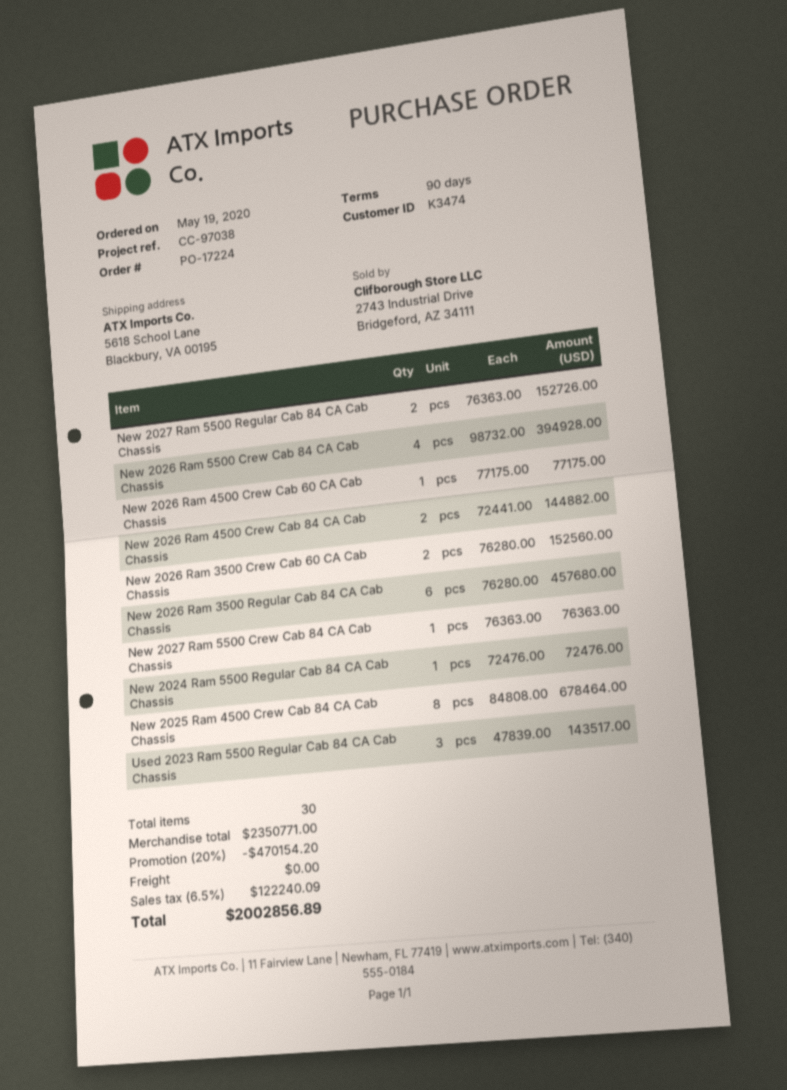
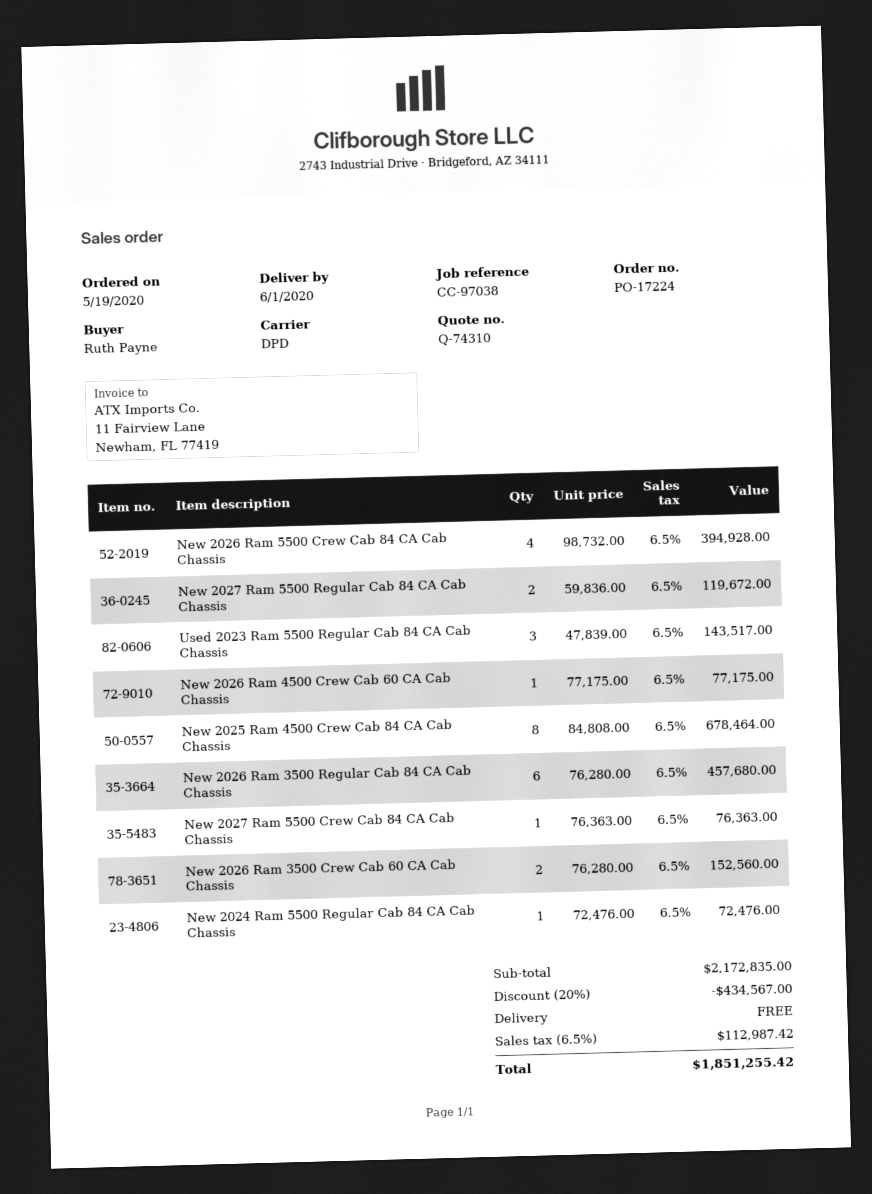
New 2027 Ram 5500 Regular Cab 84 CA Cab Chassis: 2 x 76363.00 = 152726.00 -> 2 x 59836.00 = 119672.00
New 2026 Ram 4500 Crew Cab 84 CA Cab Chassis: 2 x 72441.00 = 144882.00 -> none
subtotal: 2350771.00 -> 2172835.00
discount: 20% = 470154.20 -> 20% = 434567.00
tax: 6.5% = 122240.09 -> 6.5% = 112987.42
total: 2002856.89 -> 1851255.42

